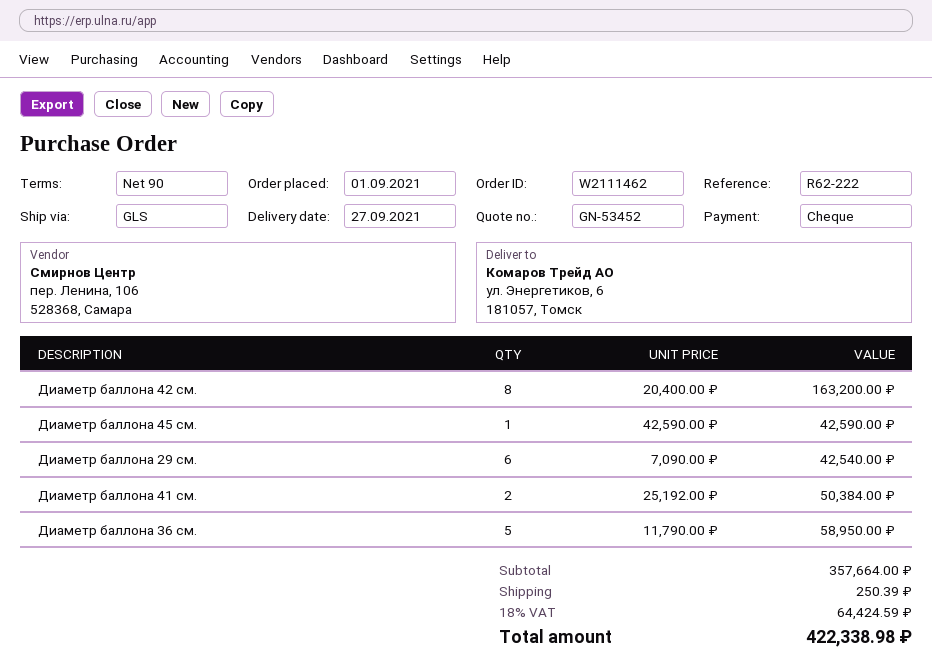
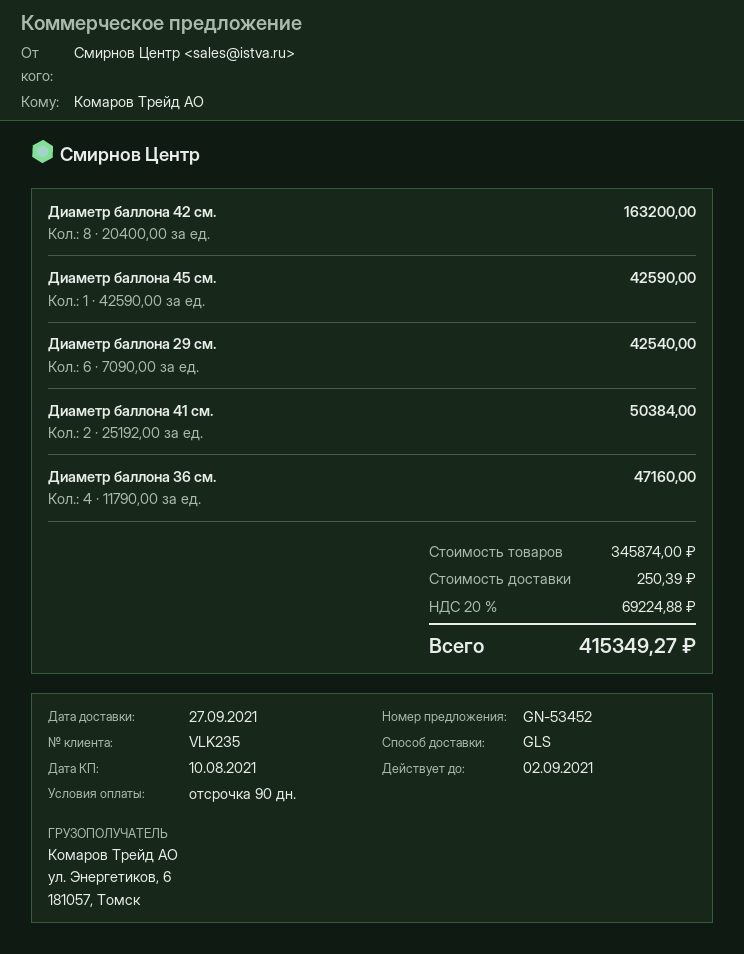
Диаметр баллона 36 см.: 5 x 11790.00 = 58950.00 -> 4 x 11790.00 = 47160.00
subtotal: 357664.00 -> 345874.00
tax: 18% = 64424.59 -> 20% = 69224.88
total: 422338.98 -> 415349.27

